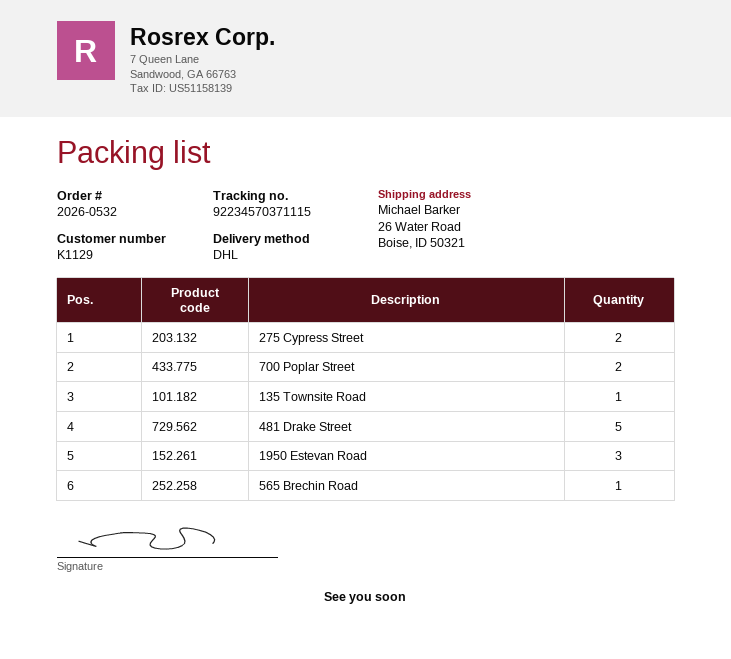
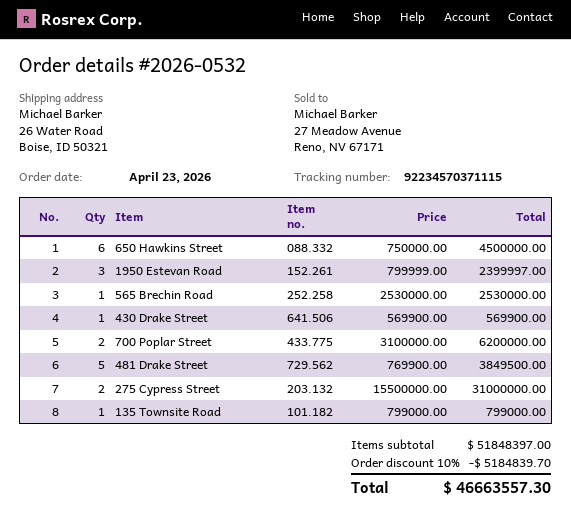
650 Hawkins Street: none -> 6
430 Drake Street: none -> 1

